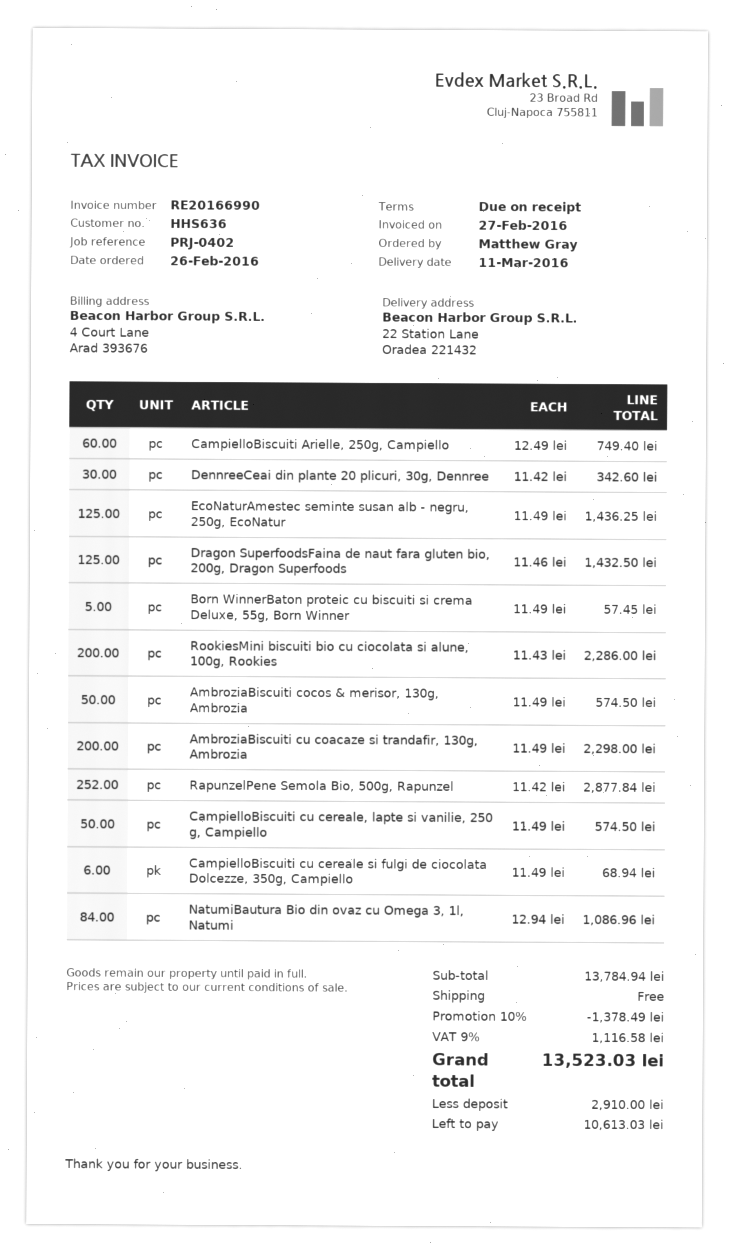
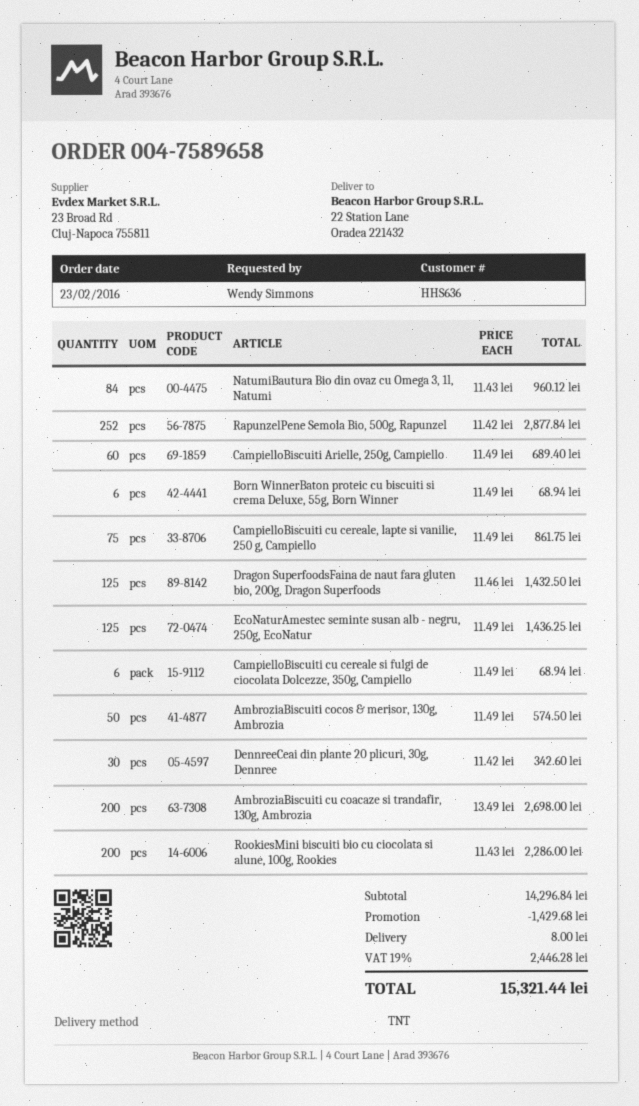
order date: 2016-02-26 -> 2016-02-23
ordered by: Matthew Gray -> Wendy Simmons
CampielloBiscuiti Arielle, 250g, Campiello: 60 x 12.49 = 749.40 -> 60 x 11.49 = 689.40
Born WinnerBaton proteic cu biscuiti si crema Deluxe, 55g, Born Winner: 5 x 11.49 = 57.45 -> 6 x 11.49 = 68.94
AmbroziaBiscuiti cu coacaze si trandafir, 130g, Ambrozia: 200 x 11.49 = 2298.00 -> 200 x 13.49 = 2698.00
CampielloBiscuiti cu cereale, lapte si vanilie, 250 g, Campiello: 50 x 11.49 = 574.50 -> 75 x 11.49 = 861.75
NatumiBautura Bio din ovaz cu Omega 3, 1l, Natumi: 84 x 12.94 = 1086.96 -> 84 x 11.43 = 960.12
subtotal: 13784.94 -> 14296.84
discount: 1378.49 -> 1429.68
shipping: 0.00 -> 8.00
tax: 9% = 1116.58 -> 19% = 2446.28
total: 13523.03 -> 15321.44

